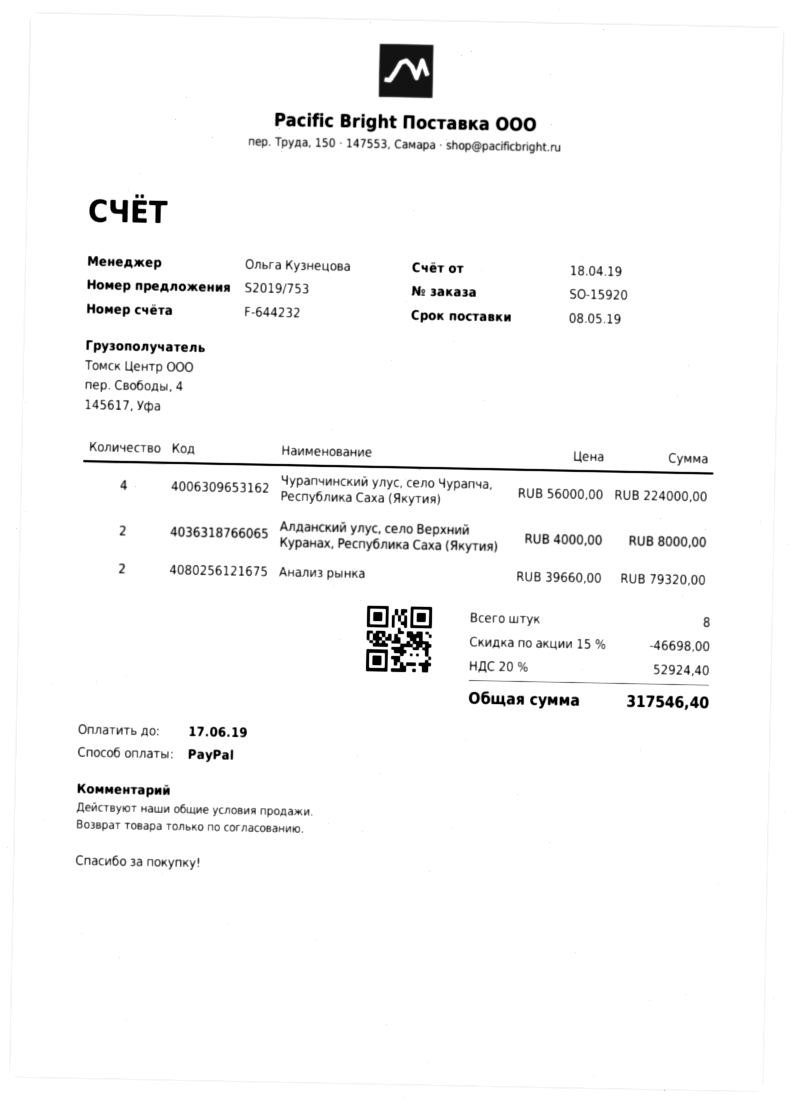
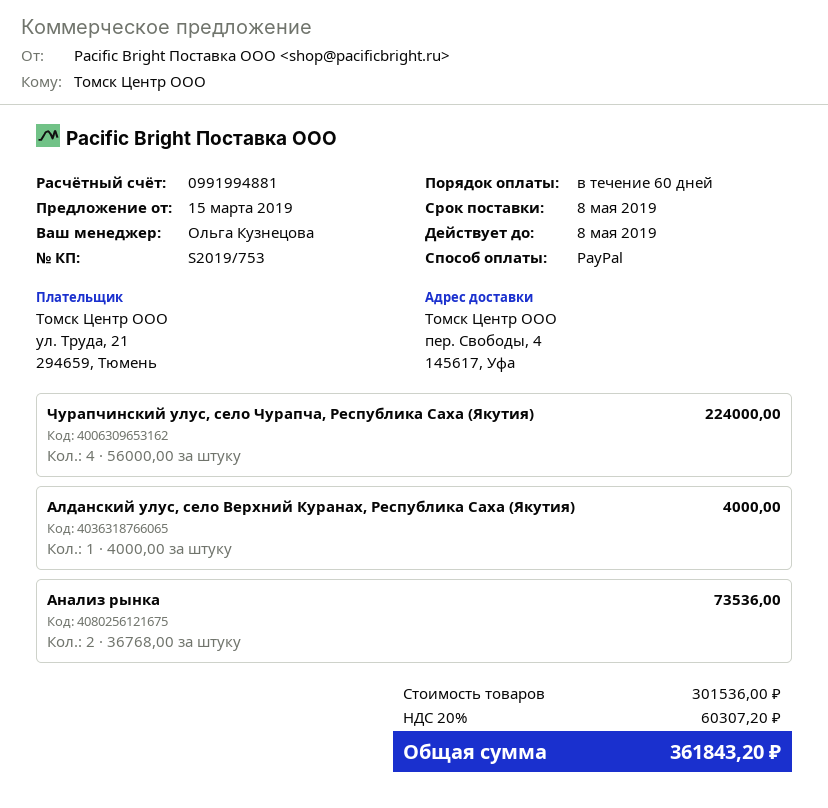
Алданский улус, село Верхний Куранах, Республика Саха (Якутия): 2 x 4000.00 = 8000.00 -> 1 x 4000.00 = 4000.00
Анализ рынка: 2 x 39660.00 = 79320.00 -> 2 x 36768.00 = 73536.00
discount: 15% = 46698.00 -> none
tax: 20% = 52924.40 -> 20% = 60307.20
total: 317546.40 -> 361843.20

